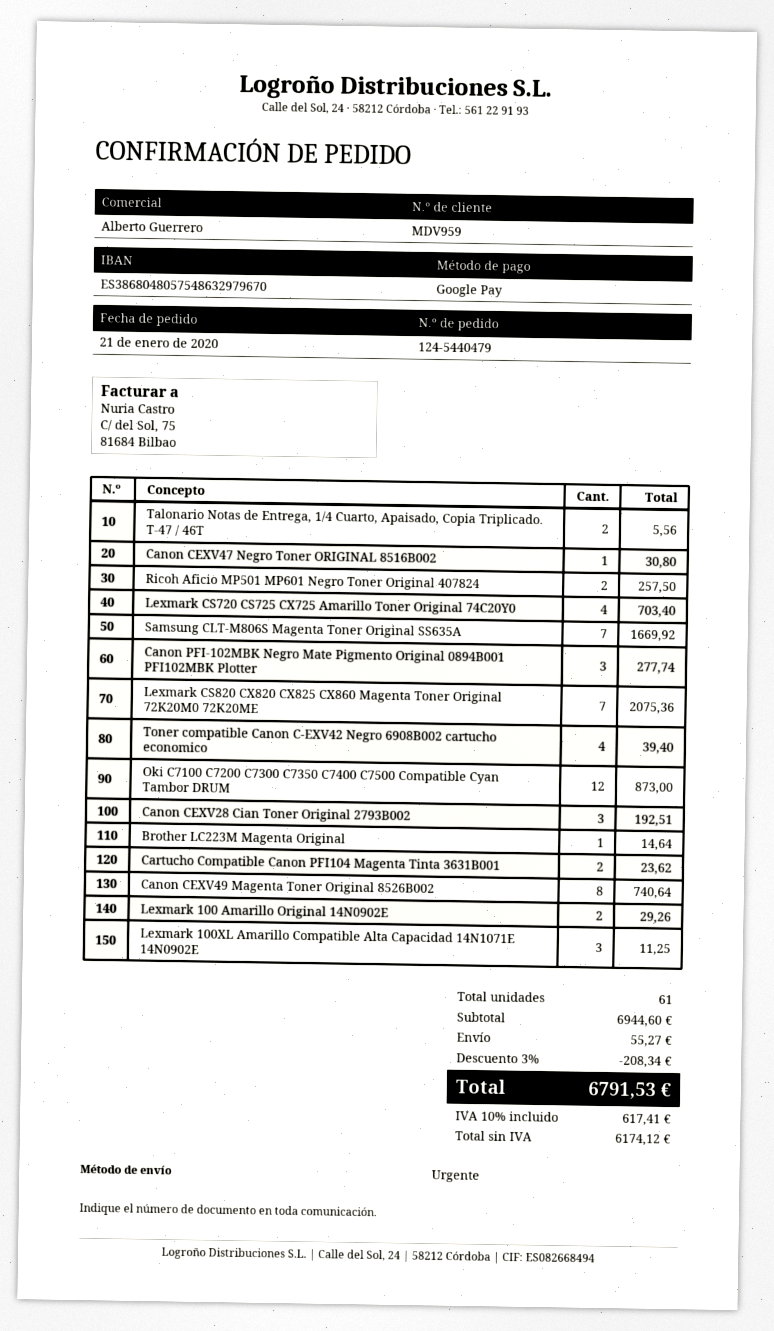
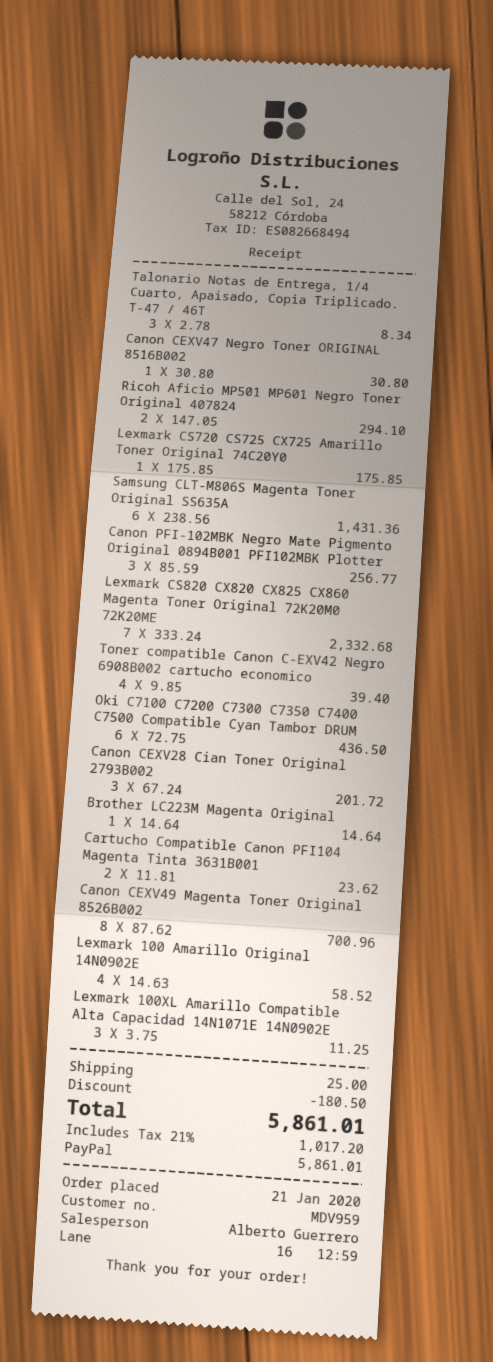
payment method: Google Pay -> PayPal
Talonario Notas de Entrega, 1/4 Cuarto, Apaisado, Copia Triplicado. T-47 / 46T: 2 for 5.56 -> 3 for 8.34
Ricoh Aficio MP501 MP601 Negro Toner Original 407824: 2 for 257.50 -> 2 for 294.10
Lexmark CS720 CS725 CX725 Amarillo Toner Original 74C20Y0: 4 for 703.40 -> 1 for 175.85
Samsung CLT-M806S Magenta Toner Original SS635A: 7 for 1669.92 -> 6 for 1431.36
Canon PFI-102MBK Negro Mate Pigmento Original 0894B001 PFI102MBK Plotter: 3 for 277.74 -> 3 for 256.77
Lexmark CS820 CX820 CX825 CX860 Magenta Toner Original 72K20M0 72K20ME: 7 for 2075.36 -> 7 for 2332.68
Oki C7100 C7200 C7300 C7350 C7400 C7500 Compatible Cyan Tambor DRUM: 12 for 873.00 -> 6 for 436.50
Canon CEXV28 Cian Toner Original 2793B002: 3 for 192.51 -> 3 for 201.72
Canon CEXV49 Magenta Toner Original 8526B002: 8 for 740.64 -> 8 for 700.96
Lexmark 100 Amarillo Original 14N0902E: 2 for 29.26 -> 4 for 58.52
discount: 208.34 -> 180.50
shipping: 55.27 -> 25.00
tax: 10% = 617.41 -> 21% = 1017.20
total: 6791.53 -> 5861.01

